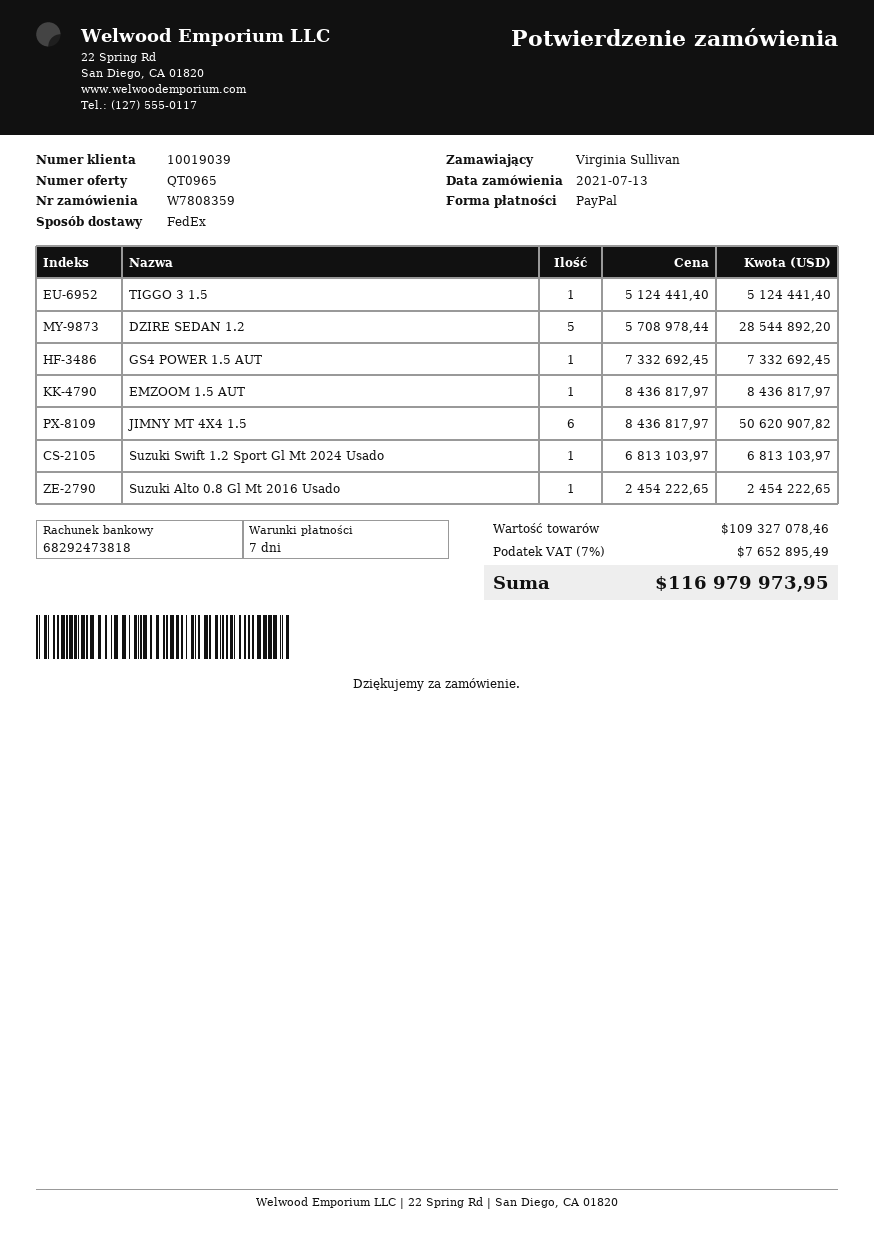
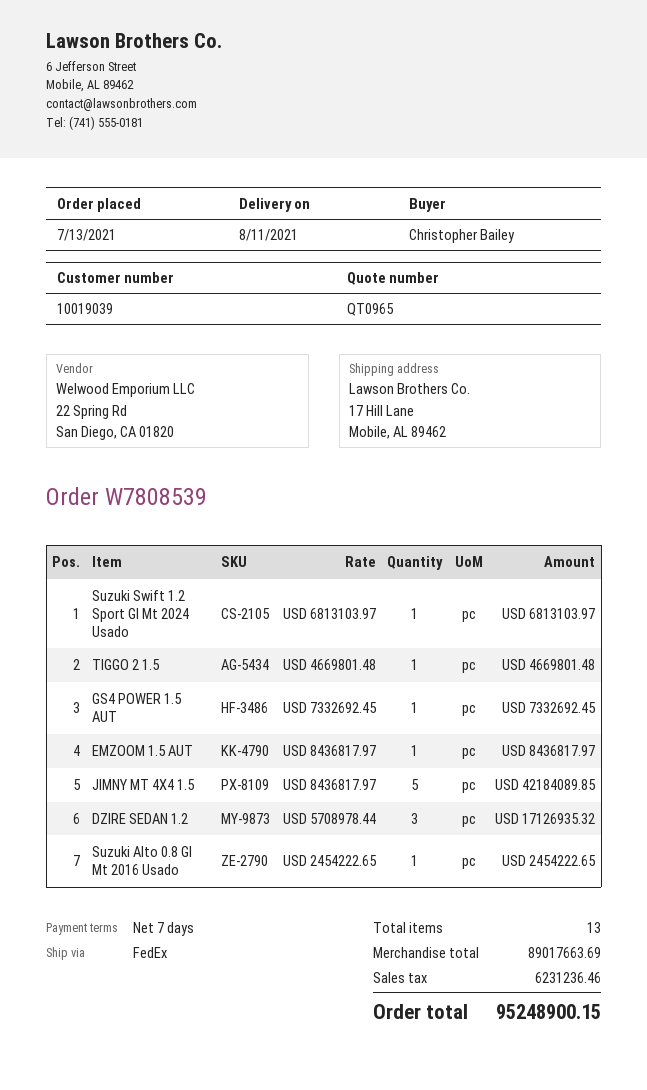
order number: W7808359 -> W7808539
ordered by: Virginia Sullivan -> Christopher Bailey
TIGGO 3 1.5: 1 x 5124441.40 = 5124441.40 -> none
DZIRE SEDAN 1.2: 5 x 5708978.44 = 28544892.20 -> 3 x 5708978.44 = 17126935.32
JIMNY MT 4X4 1.5: 6 x 8436817.97 = 50620907.82 -> 5 x 8436817.97 = 42184089.85
TIGGO 2 1.5: none -> 1 x 4669801.48 = 4669801.48
subtotal: 109327078.46 -> 89017663.69
tax: 7652895.49 -> 6231236.46
total: 116979973.95 -> 95248900.15

